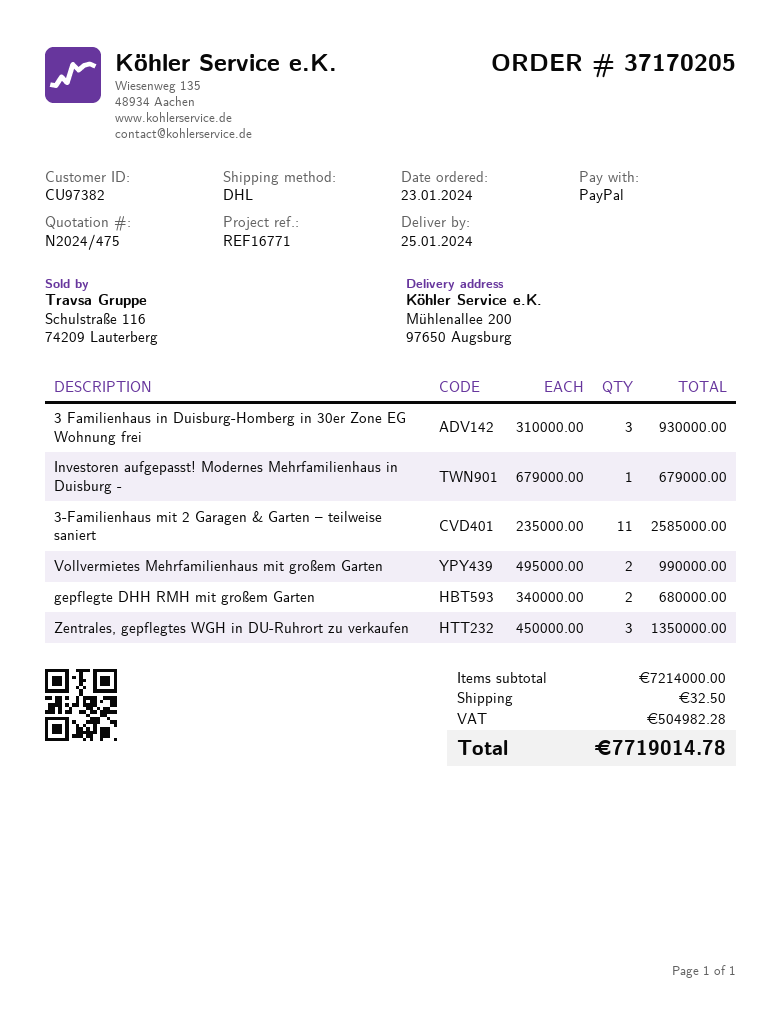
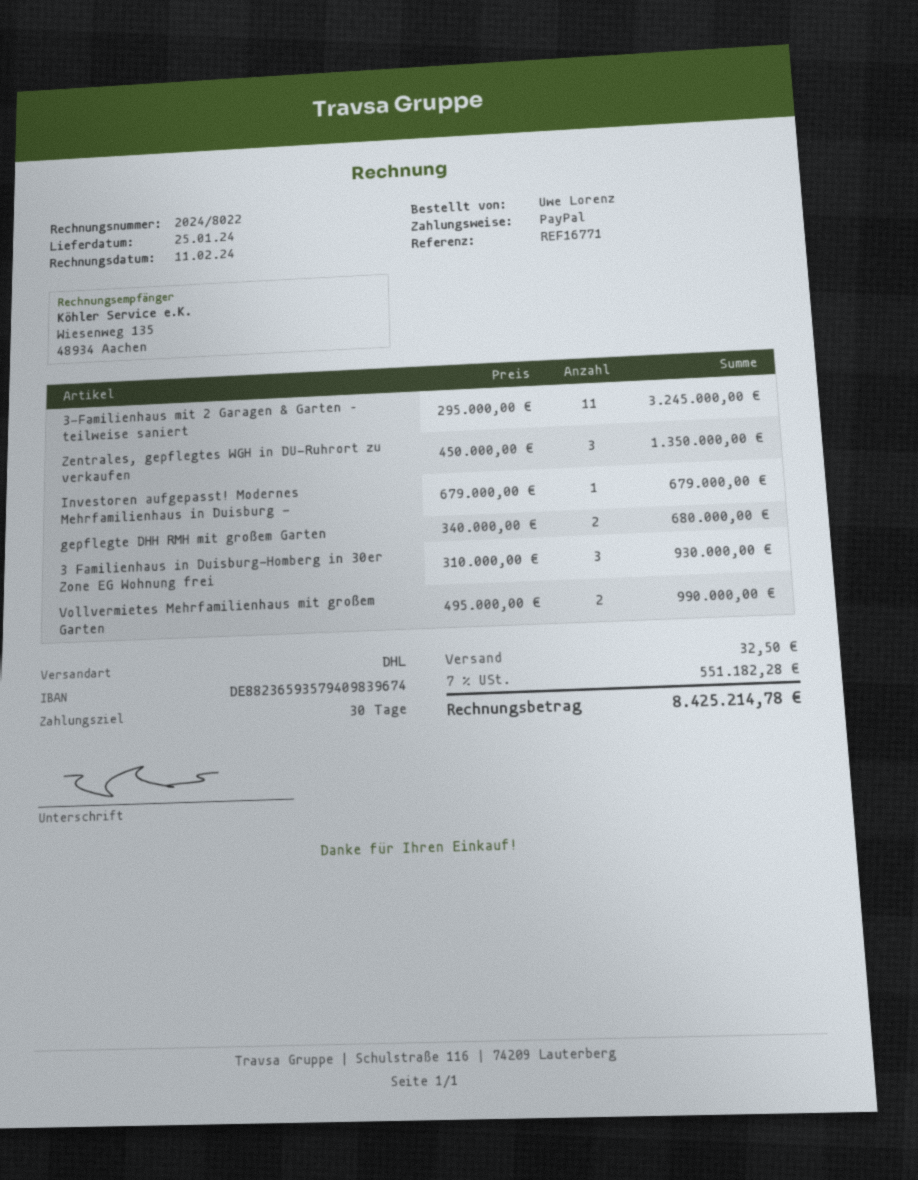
3-Familienhaus mit 2 Garagen & Garten – teilweise saniert: 11 x 235000.00 = 2585000.00 -> 11 x 295000.00 = 3245000.00
tax: 504982.28 -> 551182.28
total: 7719014.78 -> 8425214.78

